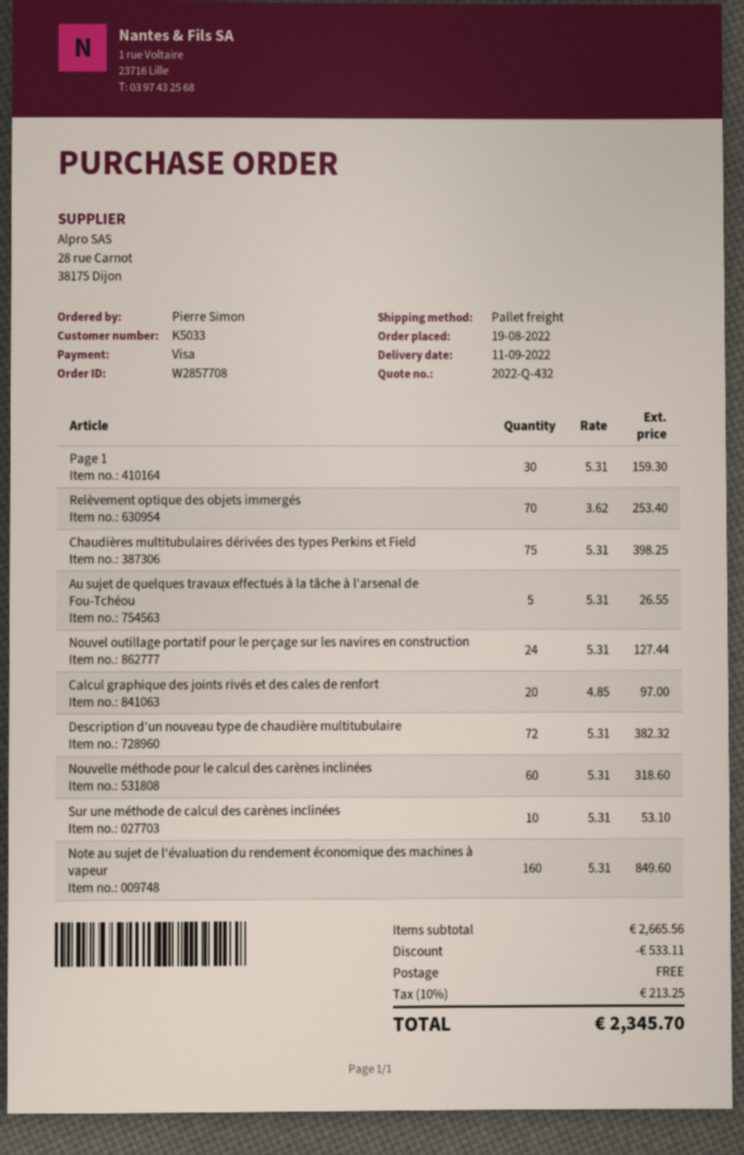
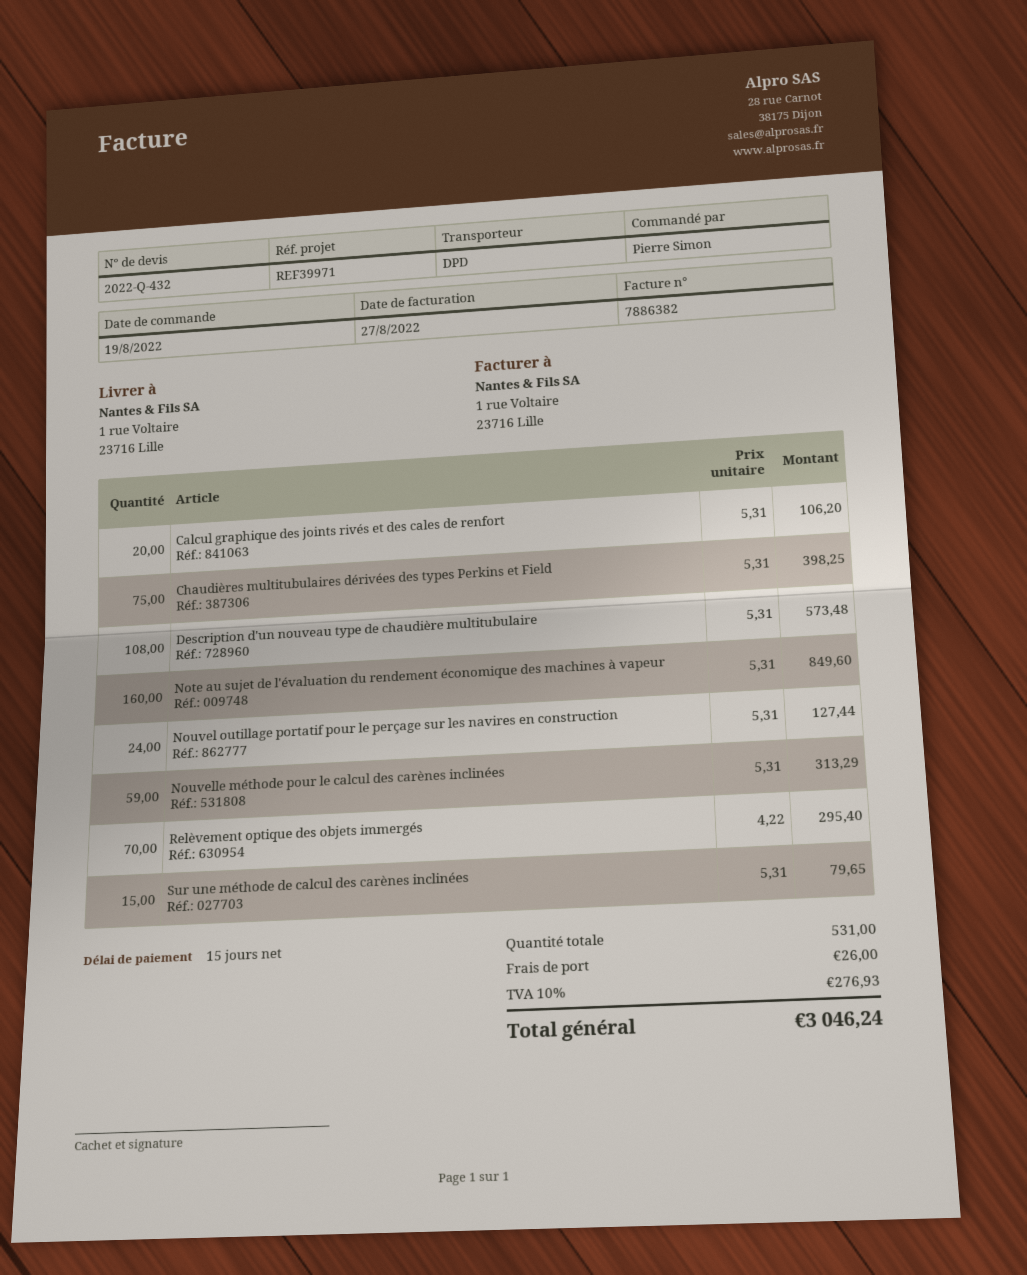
shipping method: pallet freight -> DPD
Page 1: 30 x 5.31 = 159.30 -> none
Relèvement optique des objets immergés: 70 x 3.62 = 253.40 -> 70 x 4.22 = 295.40
Au sujet de quelques travaux effectués à la tâche à l'arsenal de Fou-Tchéou: 5 x 5.31 = 26.55 -> none
Calcul graphique des joints rivés et des cales de renfort: 20 x 4.85 = 97.00 -> 20 x 5.31 = 106.20
Description d'un nouveau type de chaudière multitubulaire: 72 x 5.31 = 382.32 -> 108 x 5.31 = 573.48
Nouvelle méthode pour le calcul des carènes inclinées: 60 x 5.31 = 318.60 -> 59 x 5.31 = 313.29
Sur une méthode de calcul des carènes inclinées: 10 x 5.31 = 53.10 -> 15 x 5.31 = 79.65
discount: 533.11 -> none
shipping: 0.00 -> 26.00
tax: 10% = 213.25 -> 10% = 276.93
total: 2345.70 -> 3046.24

